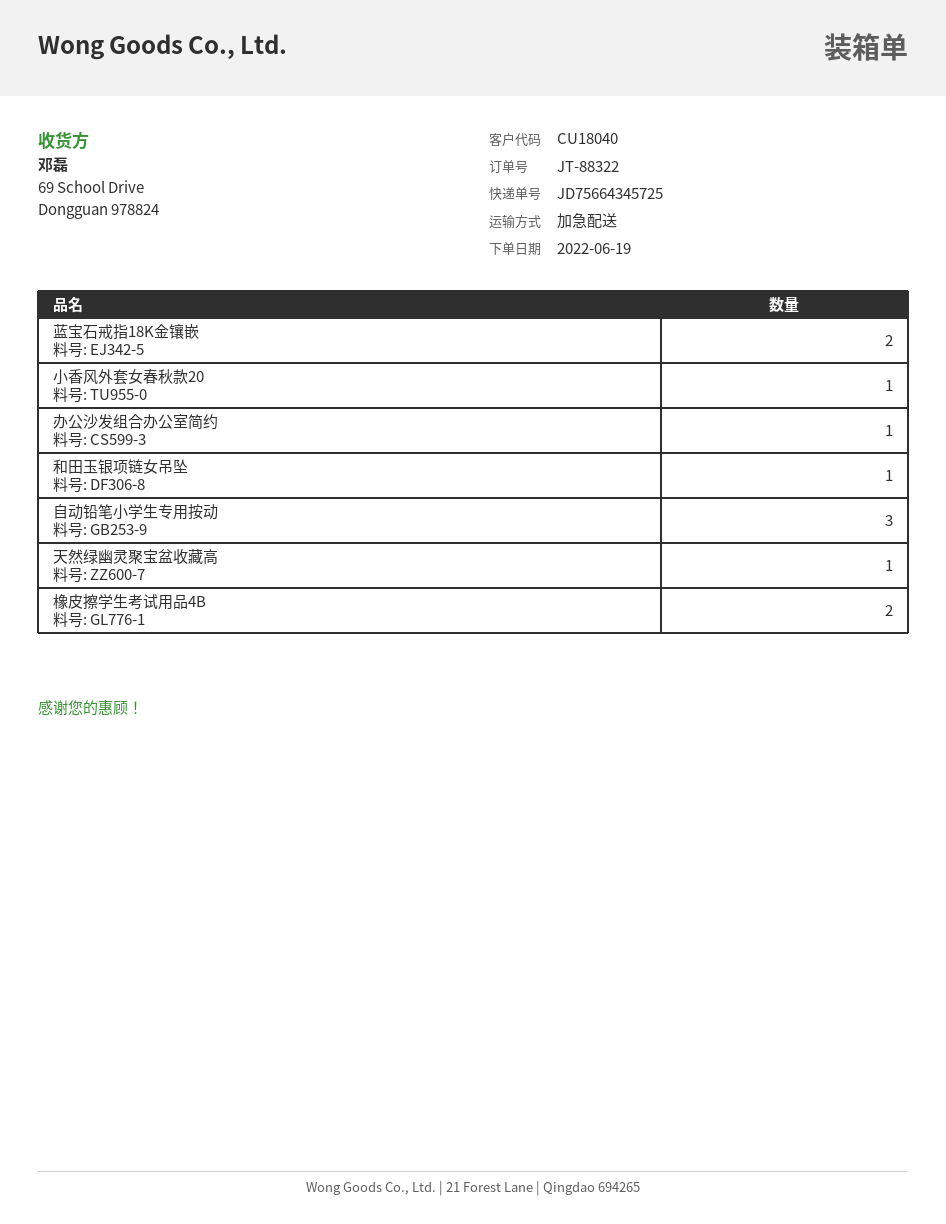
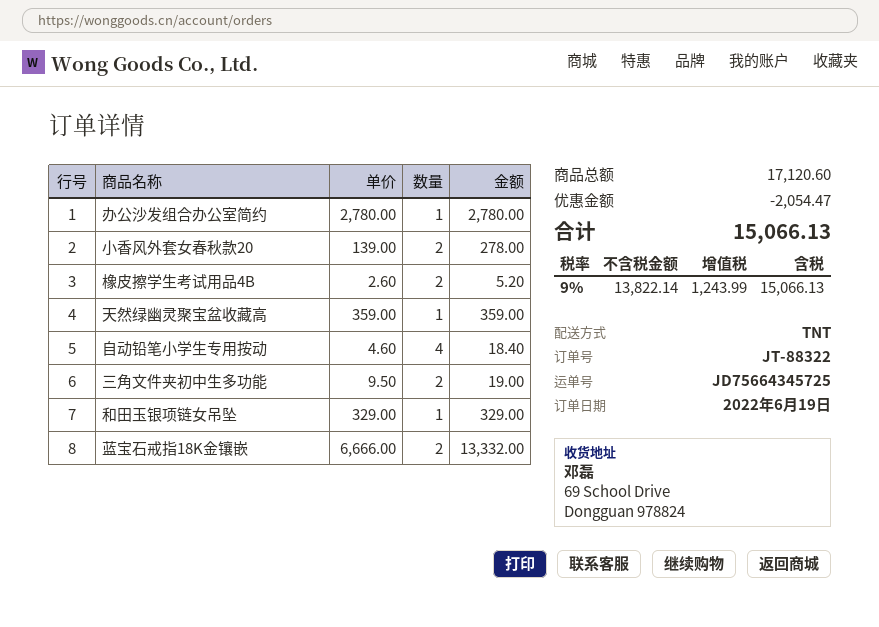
shipping method: express -> TNT
小香风外套女春秋款20: 1 -> 2
自动铅笔小学生专用按动: 3 -> 4
三角文件夹初中生多功能: none -> 2

